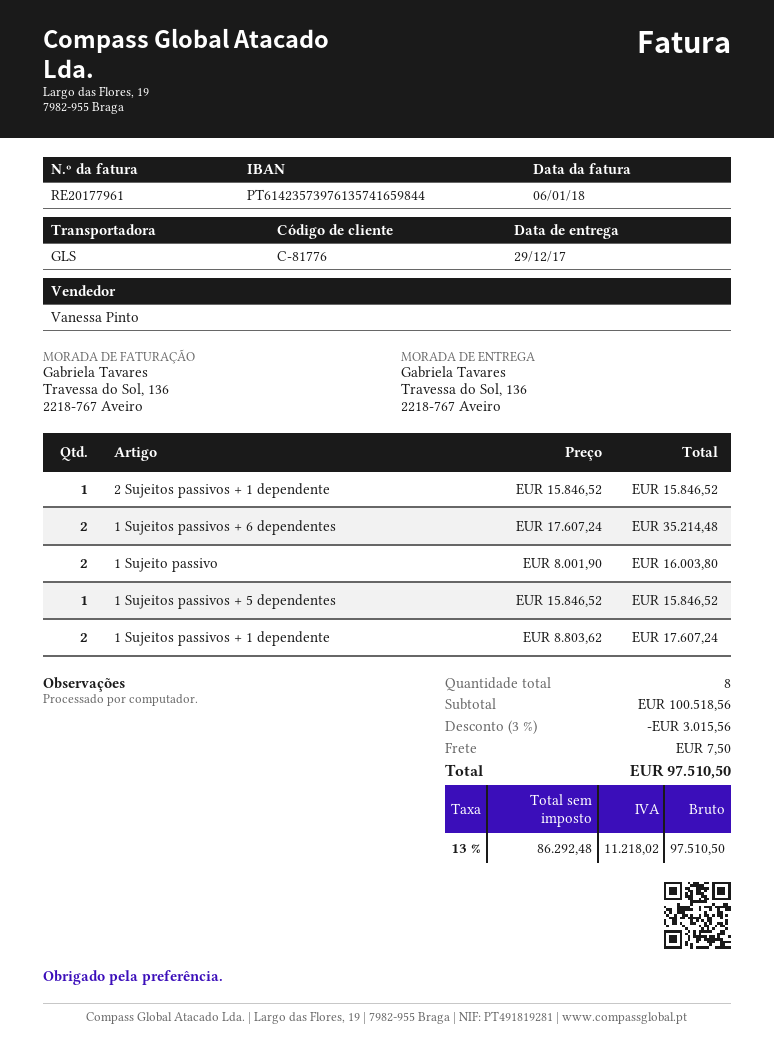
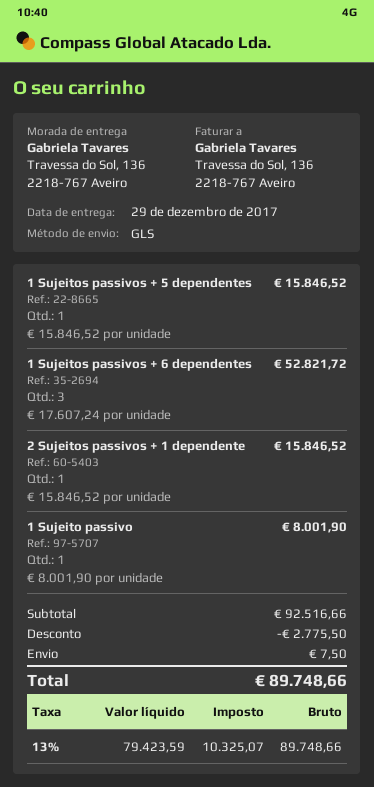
1 Sujeitos passivos + 6 dependentes: 2 x 17607.24 = 35214.48 -> 3 x 17607.24 = 52821.72
1 Sujeito passivo: 2 x 8001.90 = 16003.80 -> 1 x 8001.90 = 8001.90
1 Sujeitos passivos + 1 dependente: 2 x 8803.62 = 17607.24 -> none
subtotal: 100518.56 -> 92516.66
discount: 3015.56 -> 2775.50
net: 86292.48 -> 79423.59
tax: 13% = 11218.02 -> 13% = 10325.07
total: 97510.50 -> 89748.66

